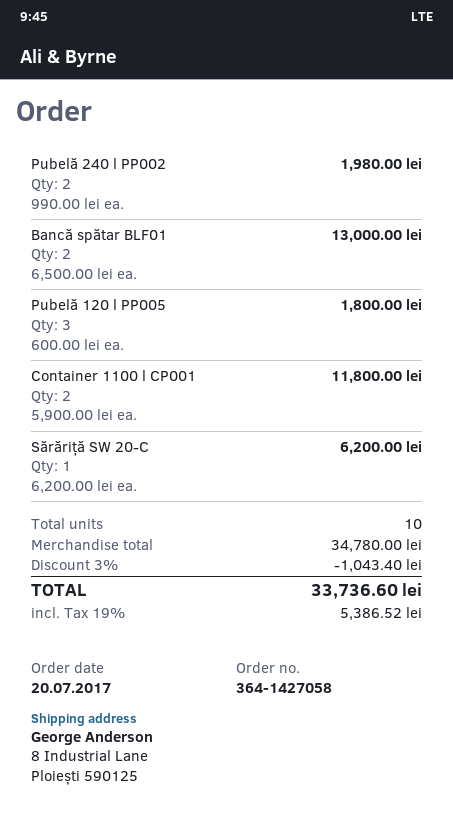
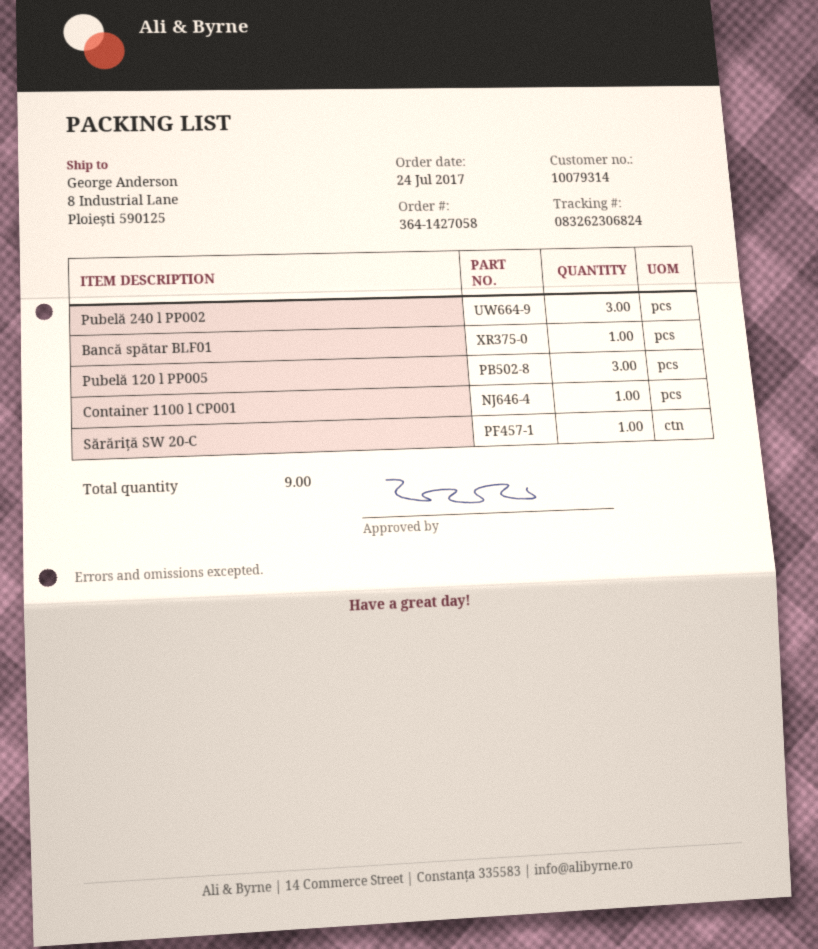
order date: 2017-07-20 -> 2017-07-24
Pubelă 240 l PP002: 2 -> 3
Bancă spătar BLF01: 2 -> 1
Container 1100 l CP001: 2 -> 1
total quantity: 10 -> 9

